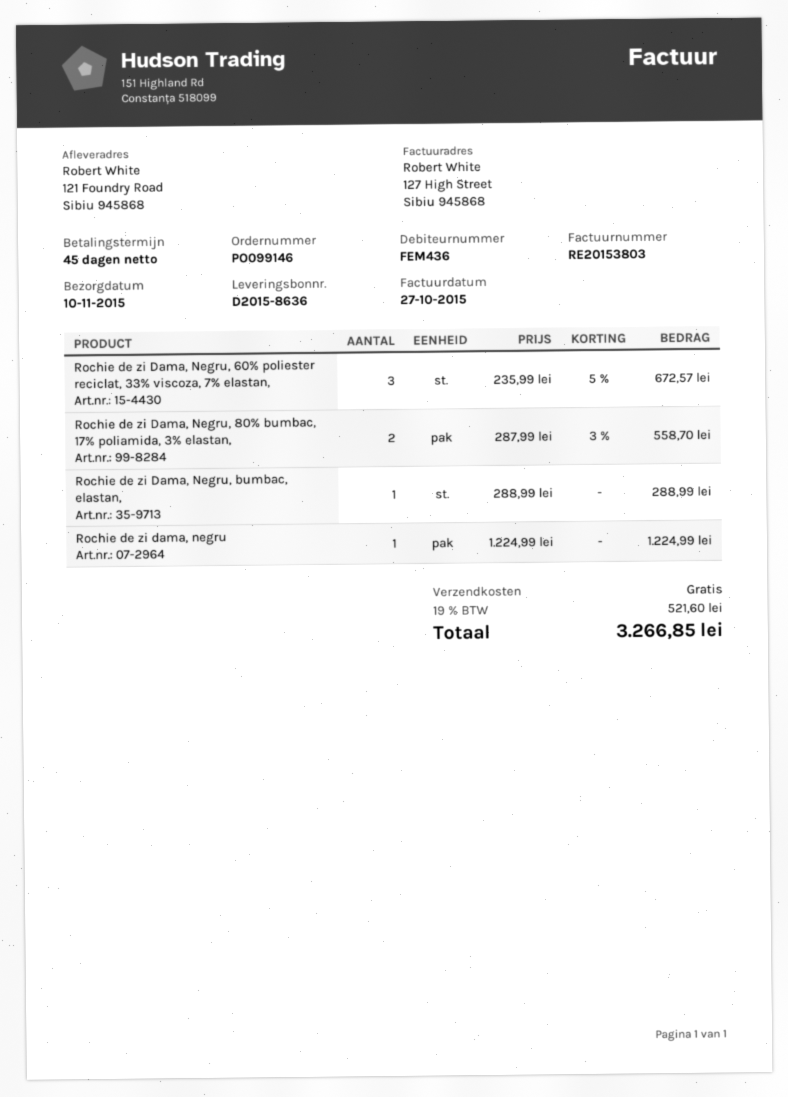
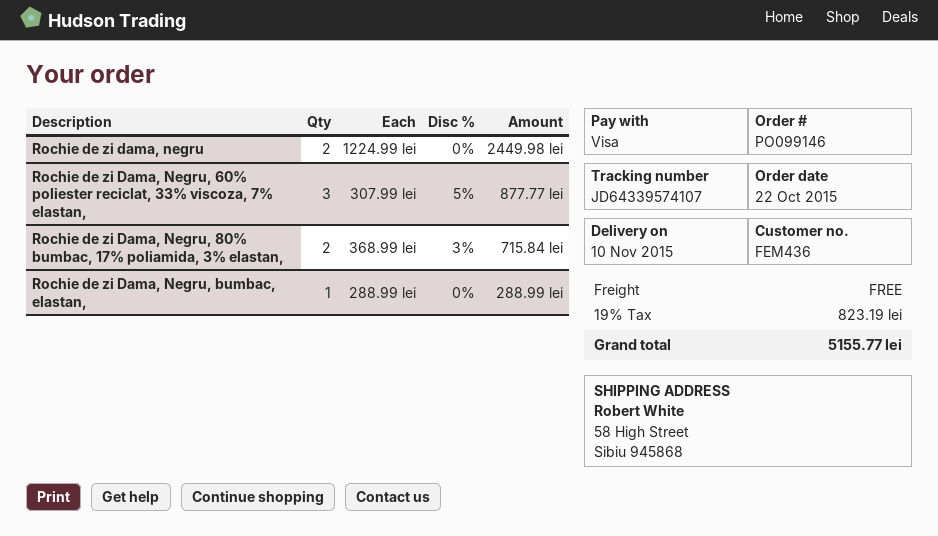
ship to: 121 Foundry Road, Sibiu 945868 -> 58 High Street, Sibiu 945868
Rochie de zi Dama, Negru, 60% poliester reciclat, 33% viscoza, 7% elastan,: 3 x 235.99 - 5% = 672.57 -> 3 x 307.99 - 5% = 877.77
Rochie de zi Dama, Negru, 80% bumbac, 17% poliamida, 3% elastan,: 2 x 287.99 - 3% = 558.70 -> 2 x 368.99 - 3% = 715.84
Rochie de zi dama, negru: 1 x 1224.99 = 1224.99 -> 2 x 1224.99 = 2449.98
tax: 19% = 521.60 -> 19% = 823.19
total: 3266.85 -> 5155.77

